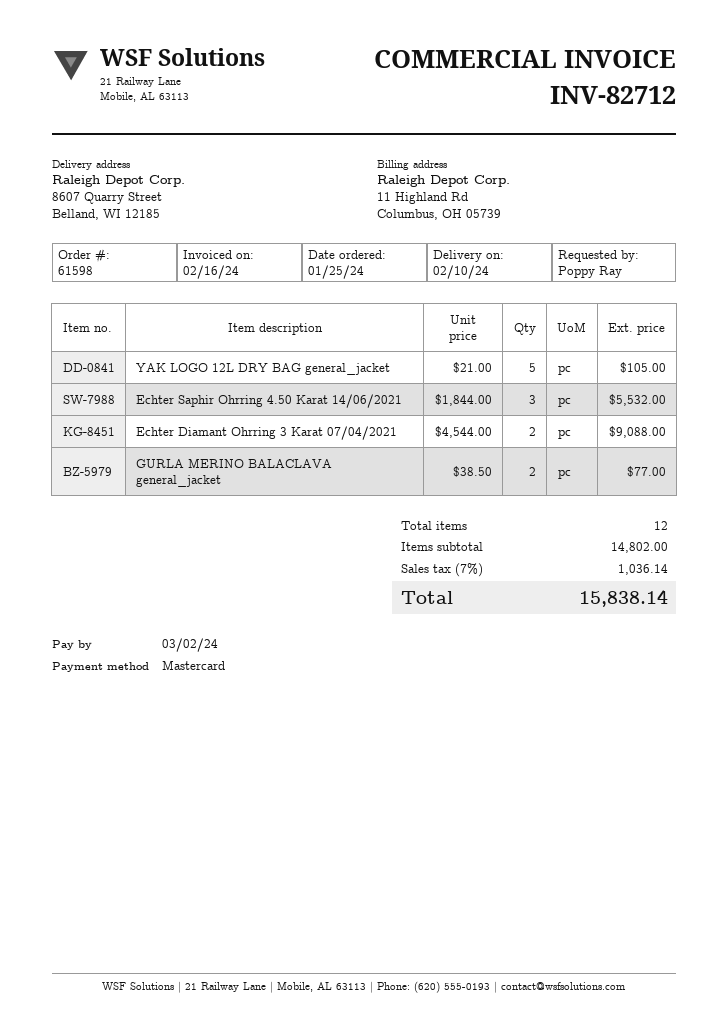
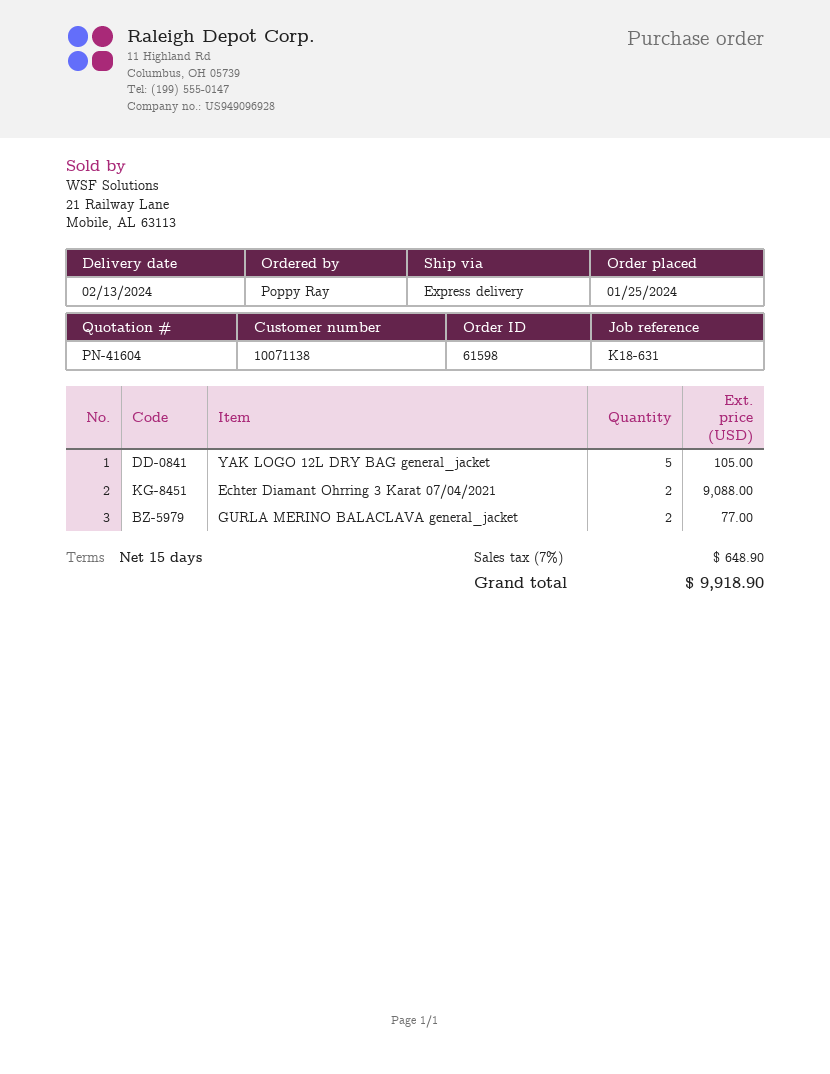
delivery date: 2024-02-10 -> 2024-02-13
Echter Saphir Ohrring 4.50 Karat 14/06/2021: 3 for 5532.00 -> none
tax: 7% = 1036.14 -> 7% = 648.90
total: 15838.14 -> 9918.90

